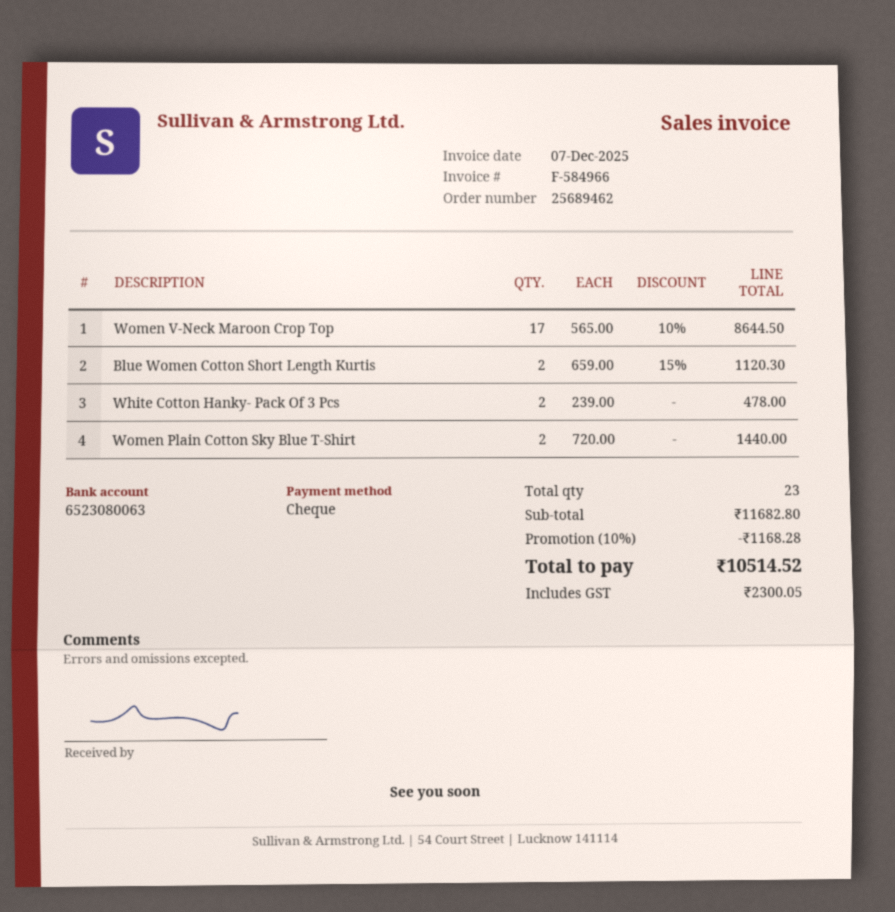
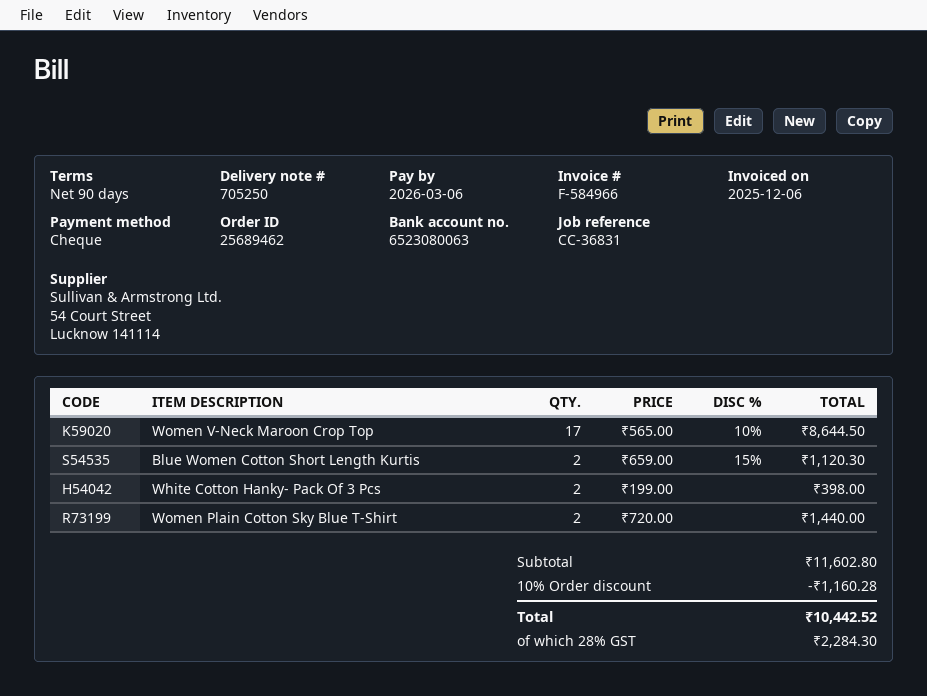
invoice date: 2025-12-07 -> 2025-12-06
White Cotton Hanky- Pack Of 3 Pcs: 2 x 239.00 = 478.00 -> 2 x 199.00 = 398.00
subtotal: 11682.80 -> 11602.80
discount: 10% = 1168.28 -> 10% = 1160.28
tax: 2300.05 -> 2284.30
total: 10514.52 -> 10442.52

